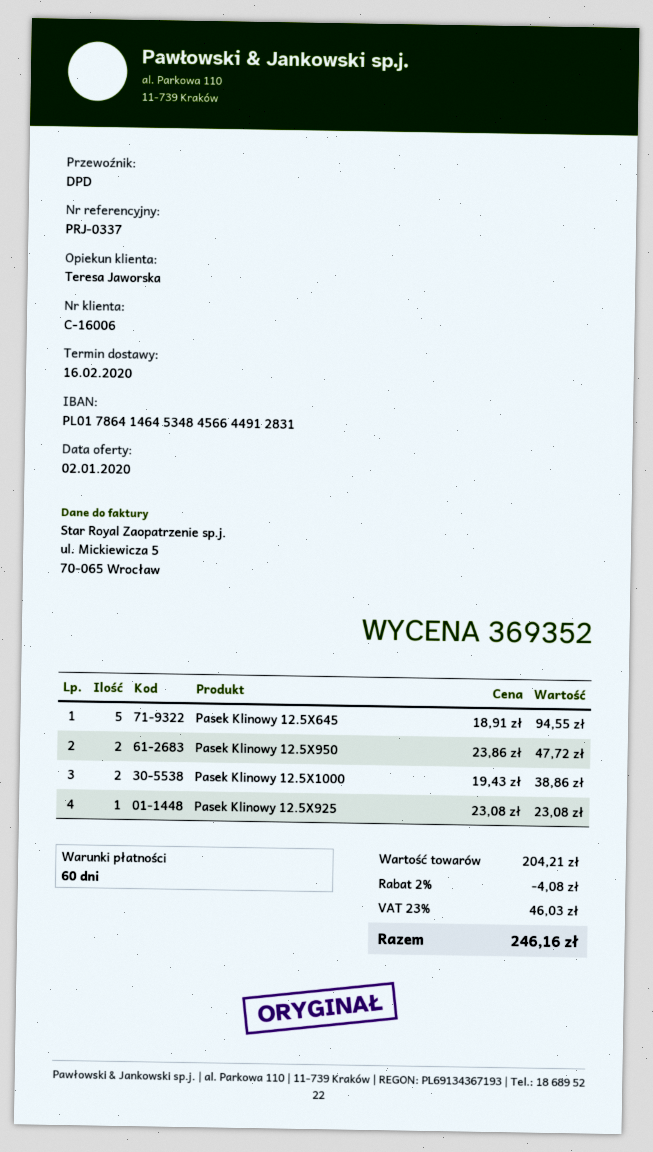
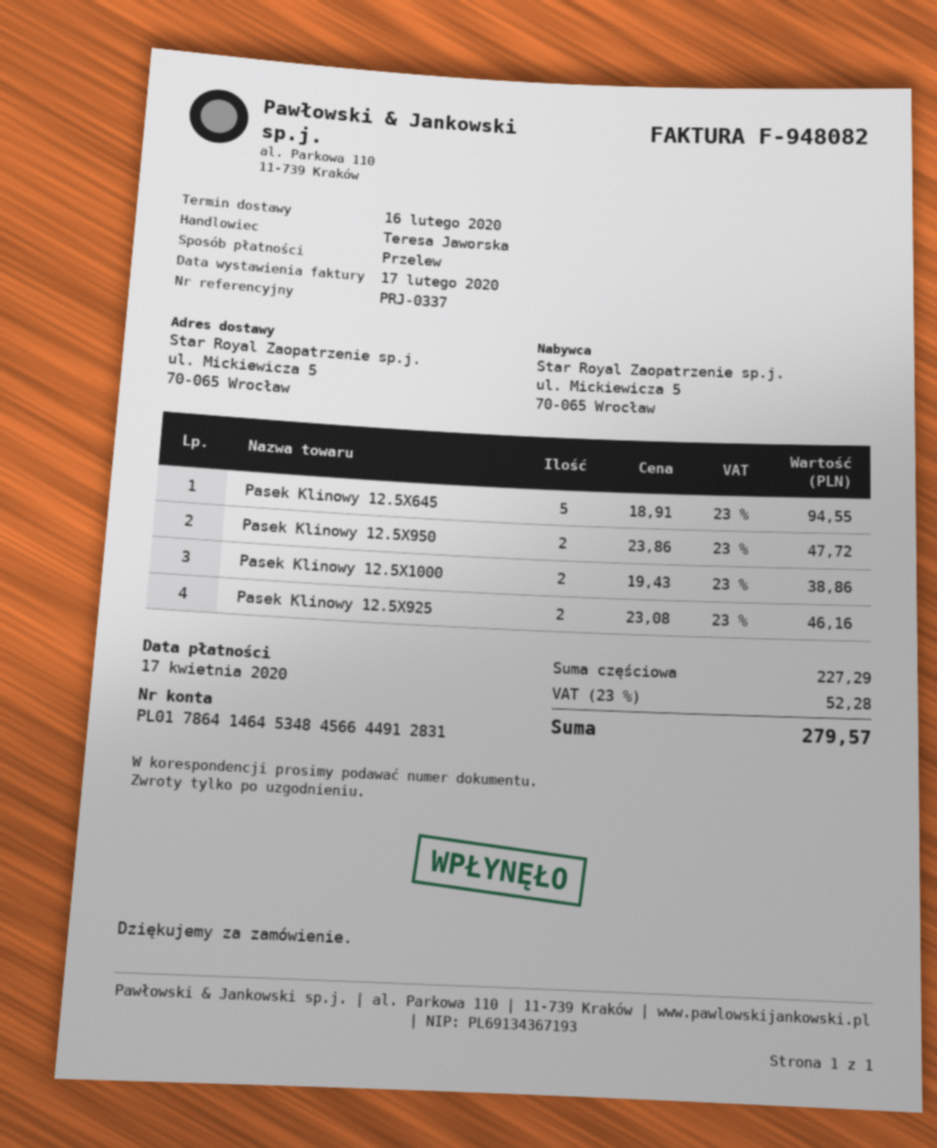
Pasek Klinowy 12.5X925: 1 x 23.08 = 23.08 -> 2 x 23.08 = 46.16
subtotal: 204.21 -> 227.29
discount: 2% = 4.08 -> none
tax: 23% = 46.03 -> 23% = 52.28
total: 246.16 -> 279.57

